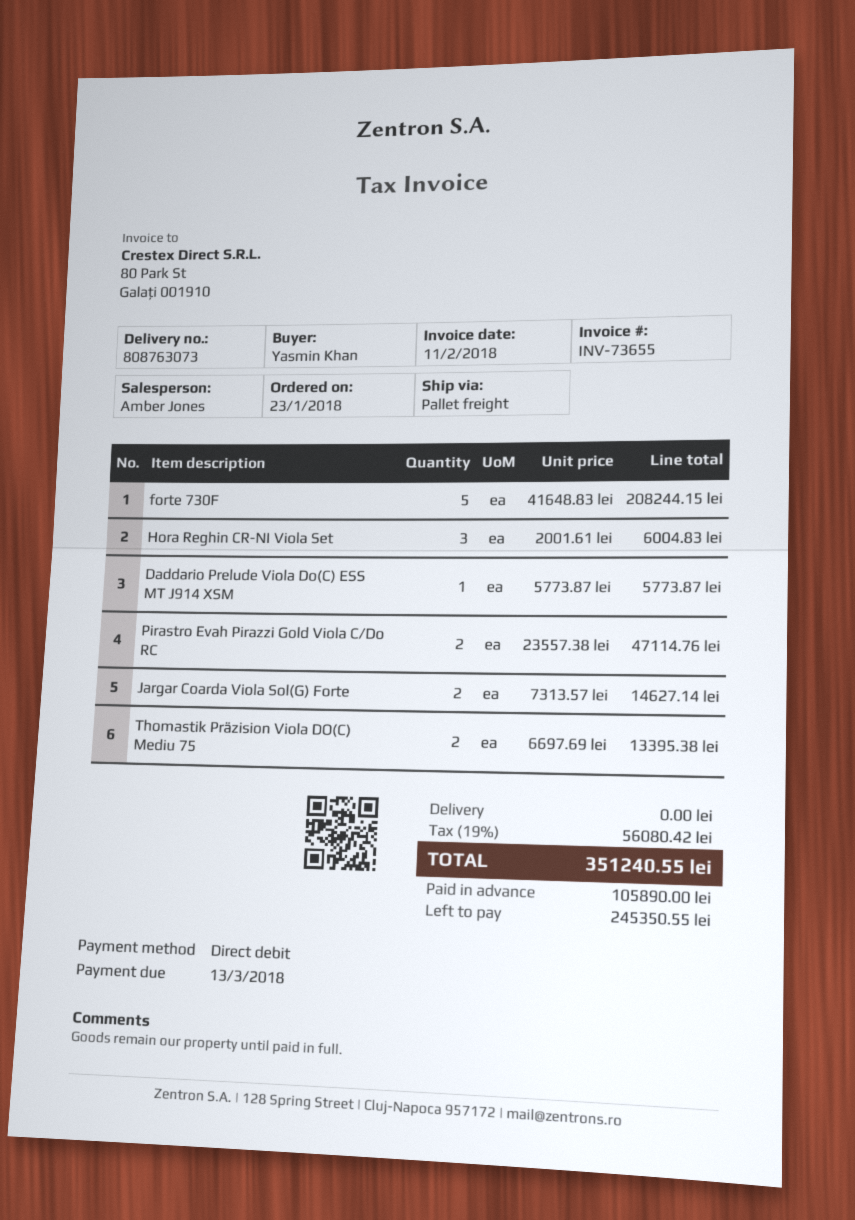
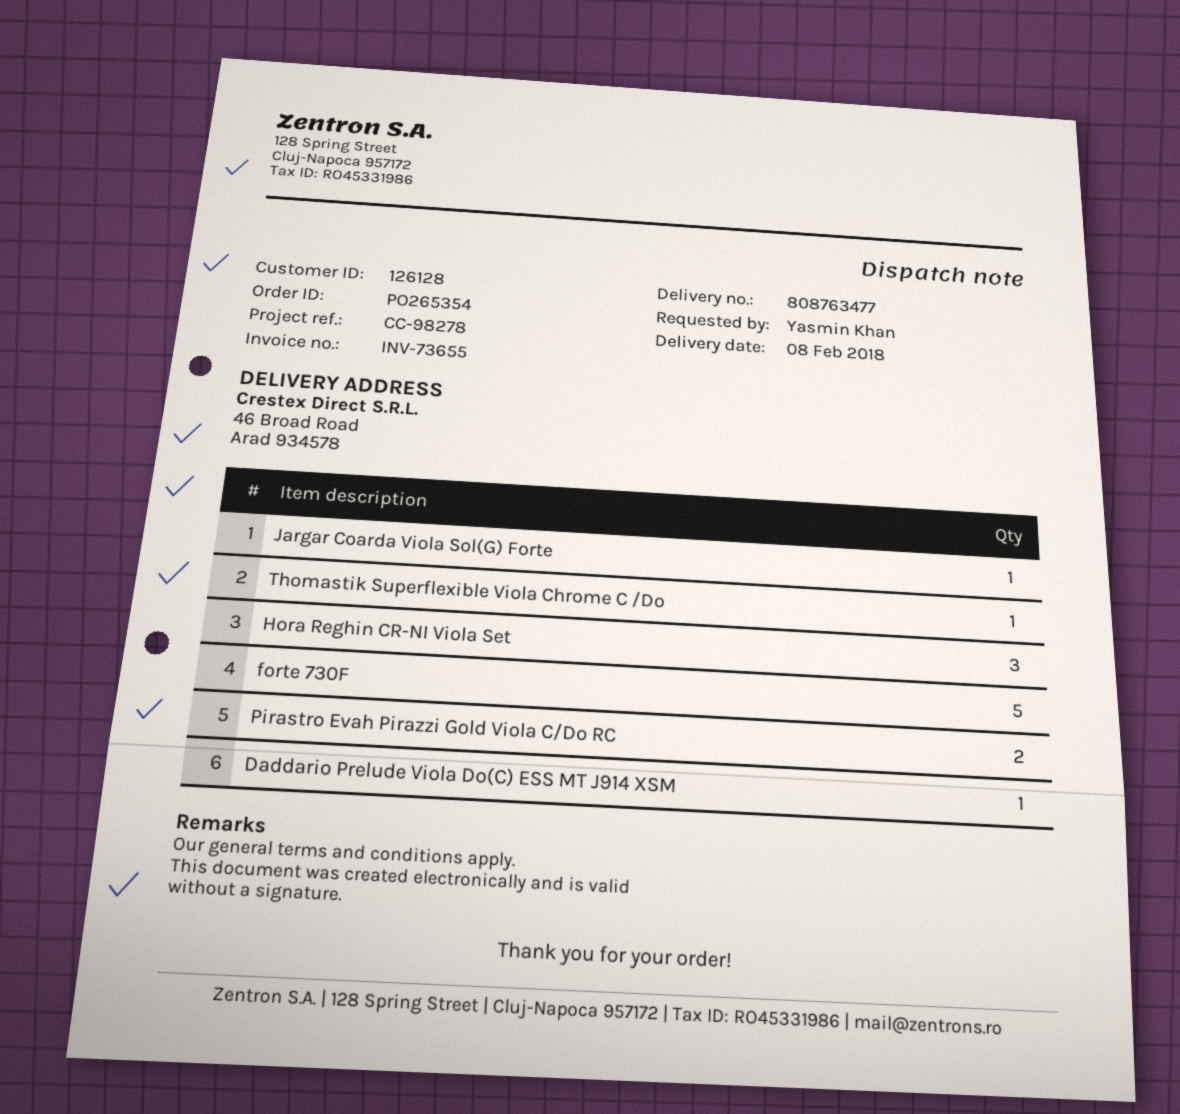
delivery note number: 808763073 -> 808763477
Jargar Coarda Viola Sol(G) Forte: 2 -> 1
Thomastik Präzision Viola DO(C) Mediu 75: 2 -> none
Thomastik Superflexible Viola Chrome C /Do: none -> 1

